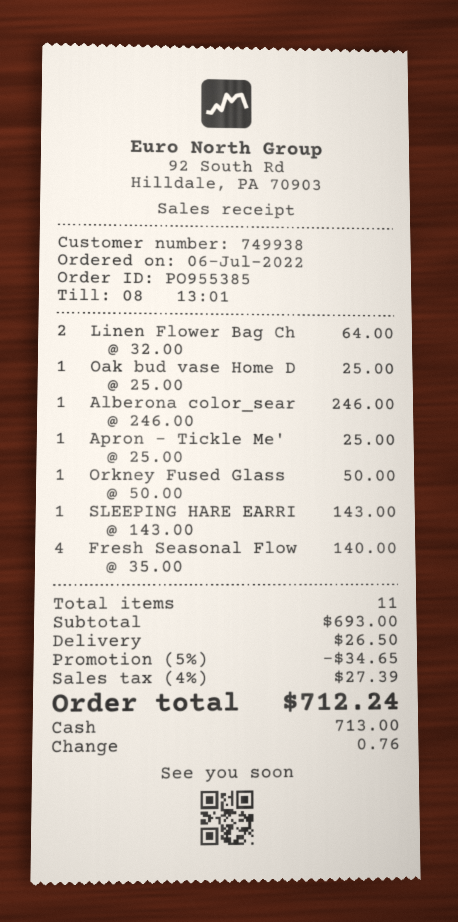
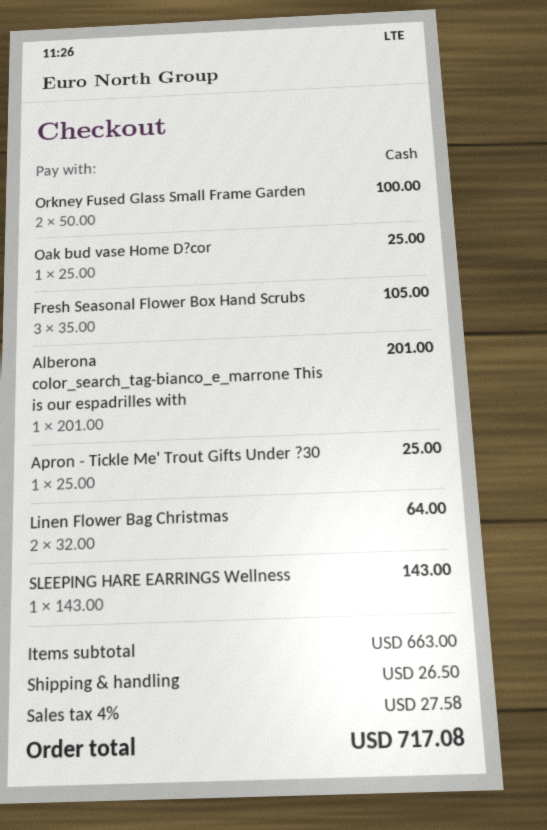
Alberona color_sear: 1 x 246.00 = 246.00 -> 1 x 201.00 = 201.00
Orkney Fused Glass: 1 x 50.00 = 50.00 -> 2 x 50.00 = 100.00
Fresh Seasonal Flow: 4 x 35.00 = 140.00 -> 3 x 35.00 = 105.00
subtotal: 693.00 -> 663.00
discount: 5% = 34.65 -> none
tax: 4% = 27.39 -> 4% = 27.58
total: 712.24 -> 717.08

